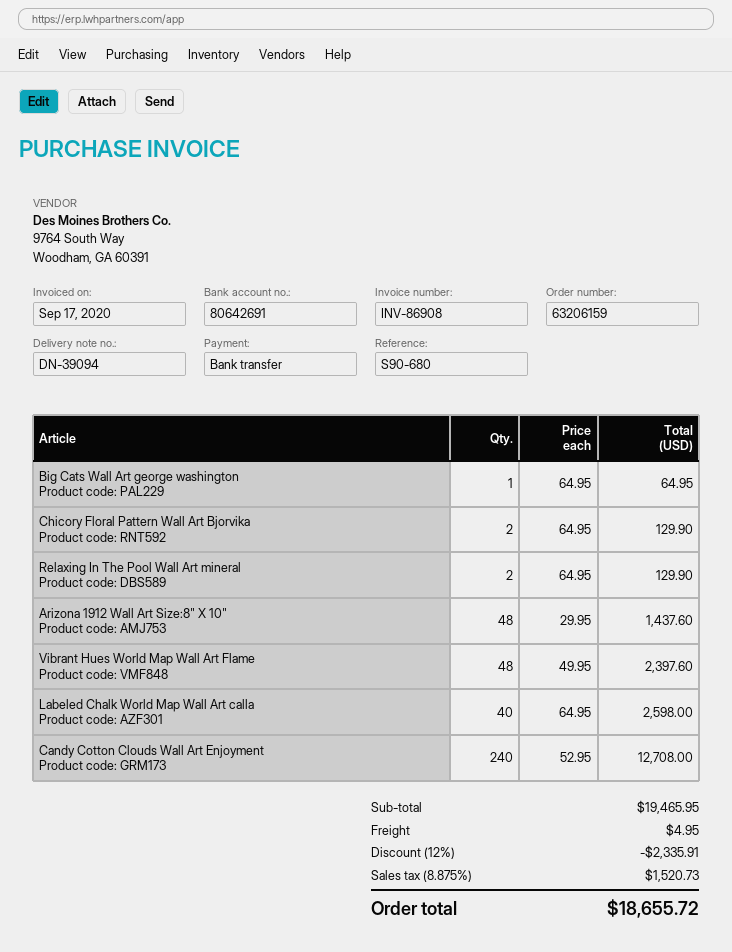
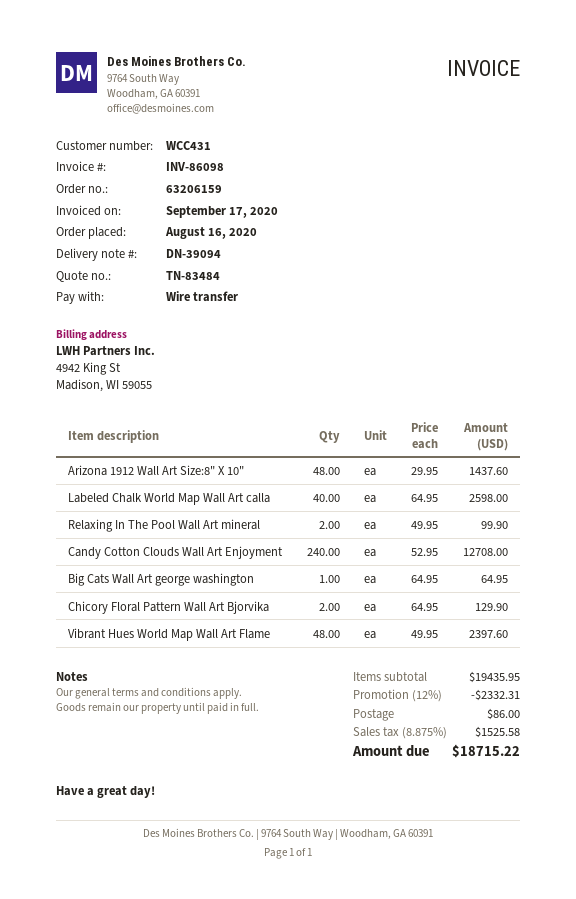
invoice number: INV-86908 -> INV-86098
Relaxing In The Pool Wall Art mineral: 2 x 64.95 = 129.90 -> 2 x 49.95 = 99.90
subtotal: 19465.95 -> 19435.95
discount: 12% = 2335.91 -> 12% = 2332.31
shipping: 4.95 -> 86.00
tax: 8.875% = 1520.73 -> 8.875% = 1525.58
total: 18655.72 -> 18715.22

